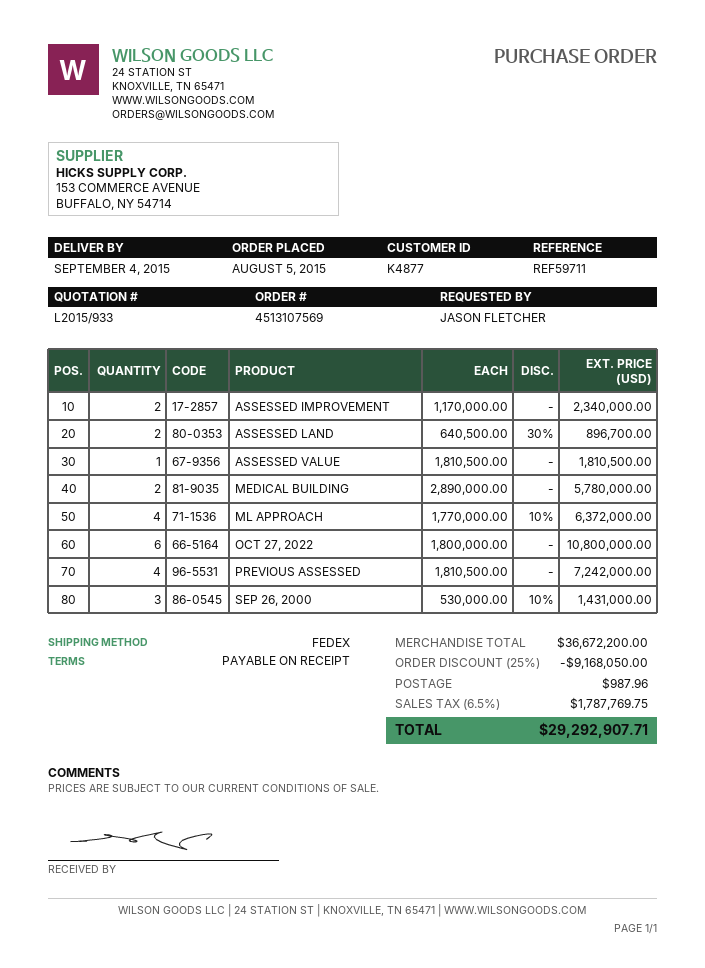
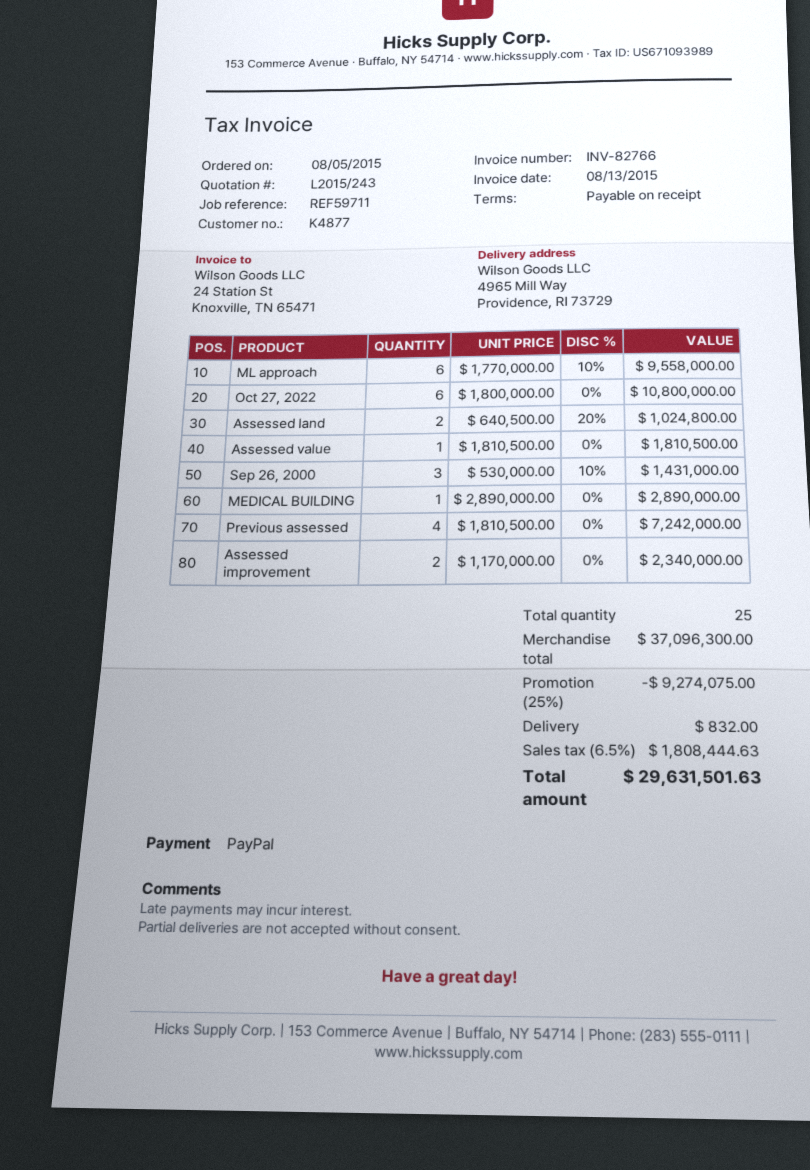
quote number: L2015/933 -> L2015/243
ASSESSED LAND: 2 x 640500.00 - 30% = 896700.00 -> 2 x 640500.00 - 20% = 1024800.00
MEDICAL BUILDING: 2 x 2890000.00 = 5780000.00 -> 1 x 2890000.00 = 2890000.00
ML APPROACH: 4 x 1770000.00 - 10% = 6372000.00 -> 6 x 1770000.00 - 10% = 9558000.00
subtotal: 36672200.00 -> 37096300.00
discount: 25% = 9168050.00 -> 25% = 9274075.00
shipping: 987.96 -> 832.00
tax: 6.5% = 1787769.75 -> 6.5% = 1808444.63
total: 29292907.71 -> 29631501.63

